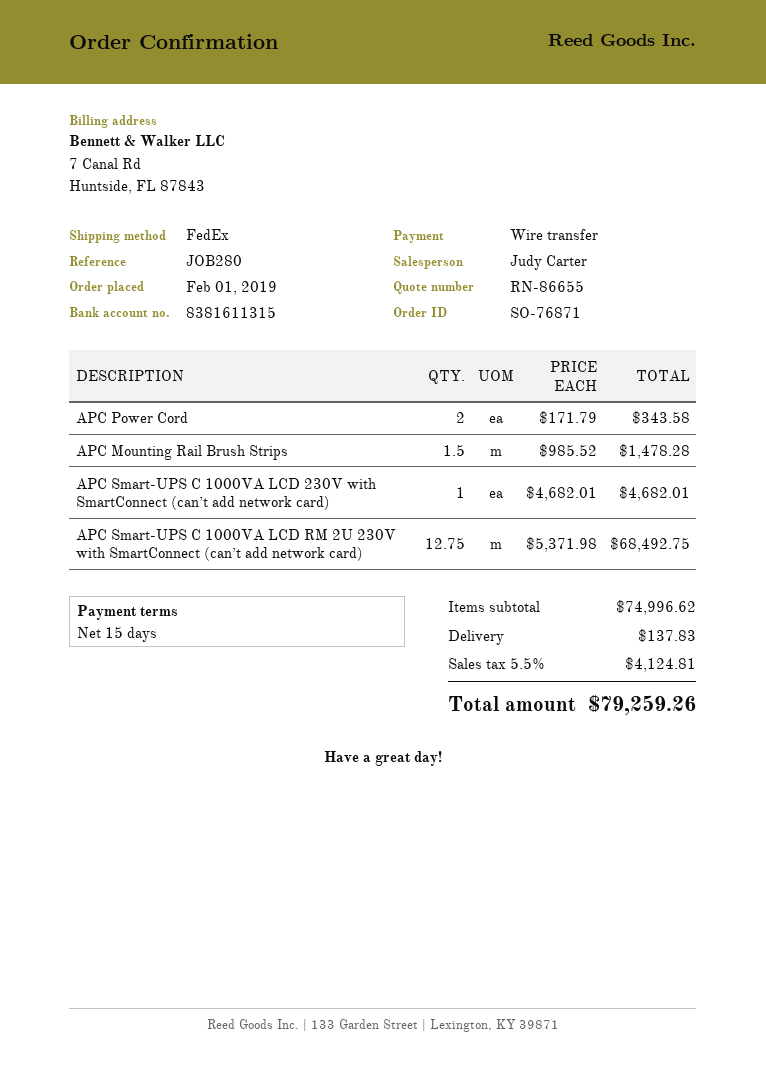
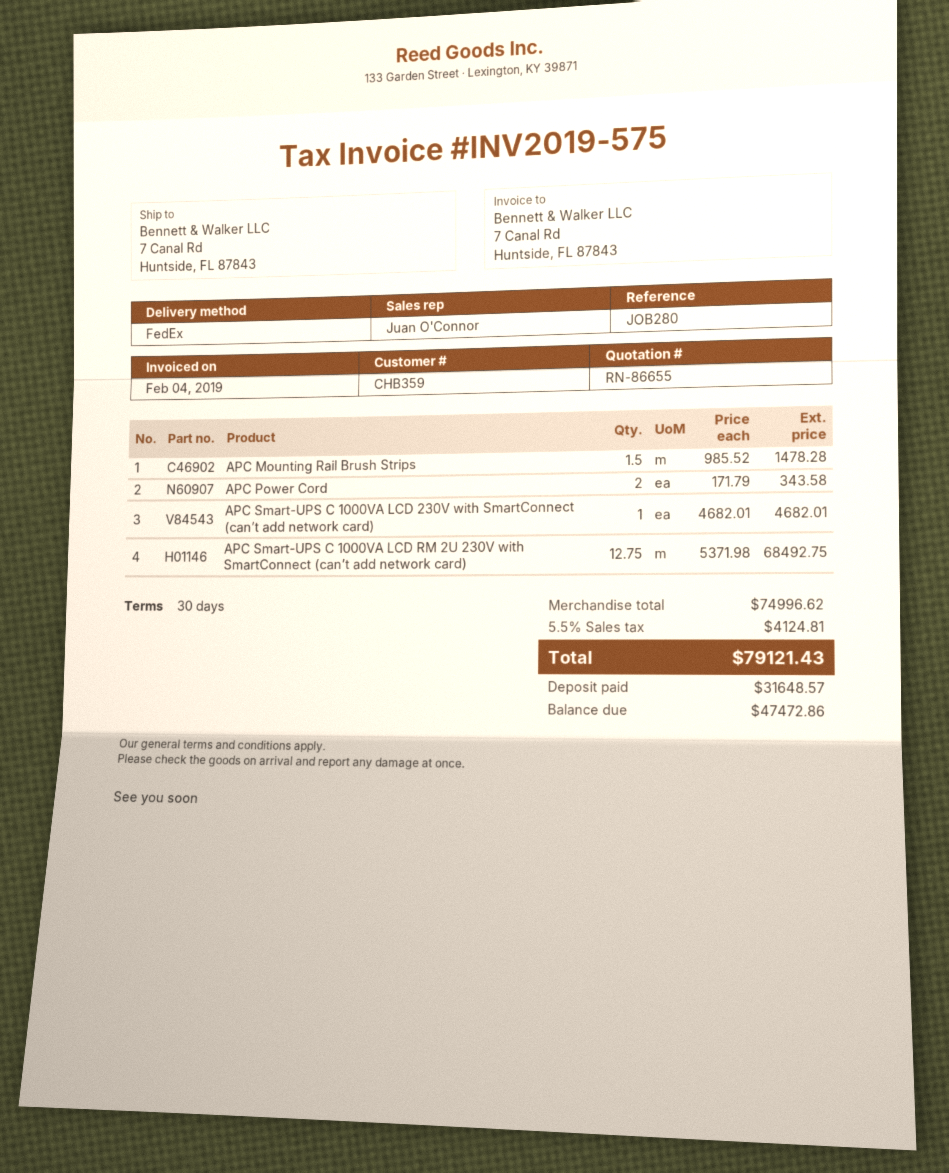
payment terms: 15 days -> 30 days
sales rep: Judy Carter -> Juan O'Connor
shipping: 137.83 -> none
total: 79259.26 -> 79121.43

